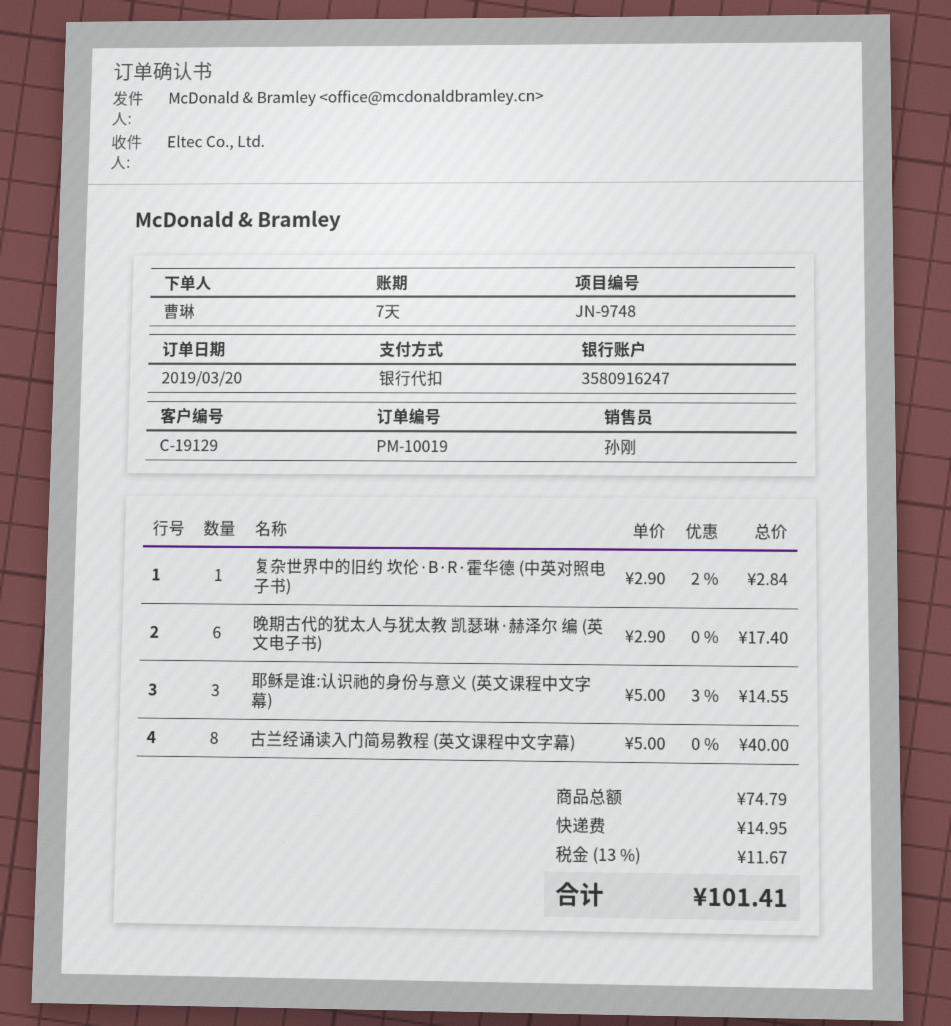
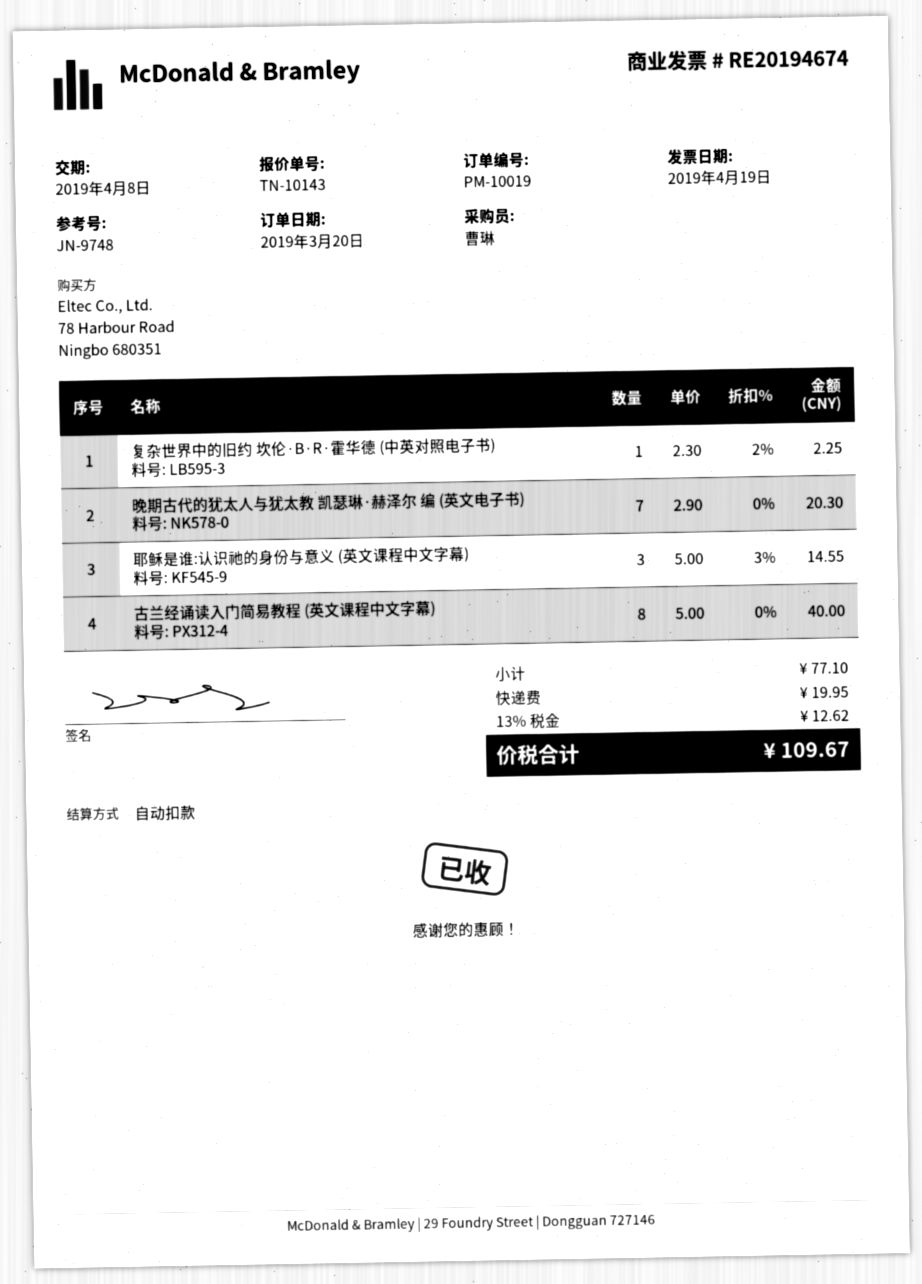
复杂世界中的旧约 坎伦·B·R·霍华德 (中英对照电子书): 1 x 2.90 - 2% = 2.84 -> 1 x 2.30 - 2% = 2.25
晚期古代的犹太人与犹太教 凯瑟琳·赫泽尔 编 (英文电子书): 6 x 2.90 = 17.40 -> 7 x 2.90 = 20.30
subtotal: 74.79 -> 77.10
shipping: 14.95 -> 19.95
tax: 13% = 11.67 -> 13% = 12.62
total: 101.41 -> 109.67

